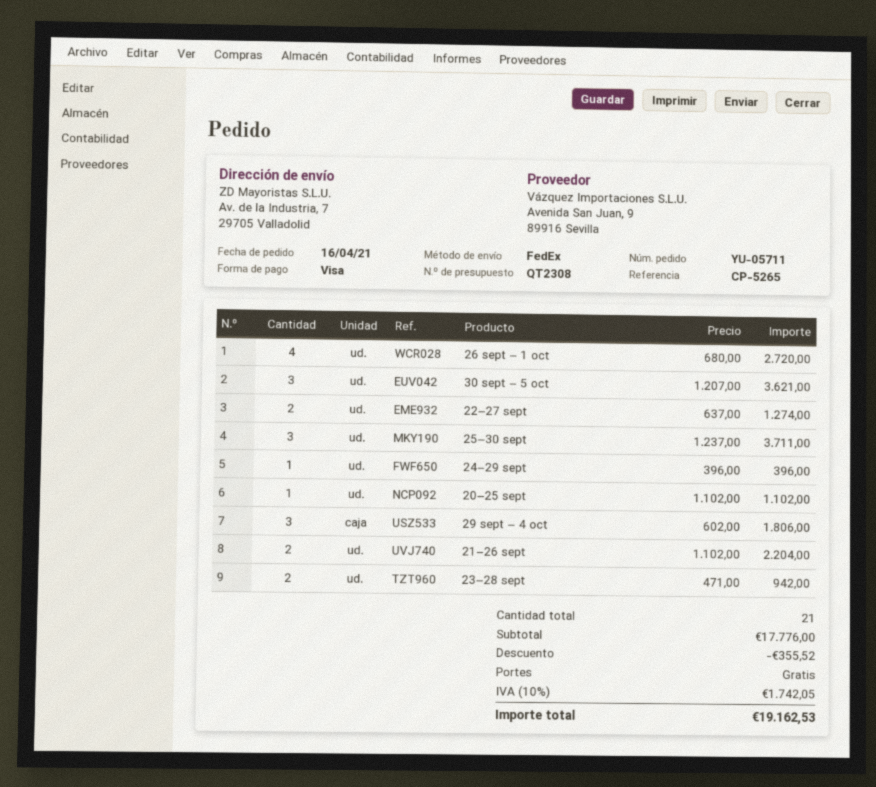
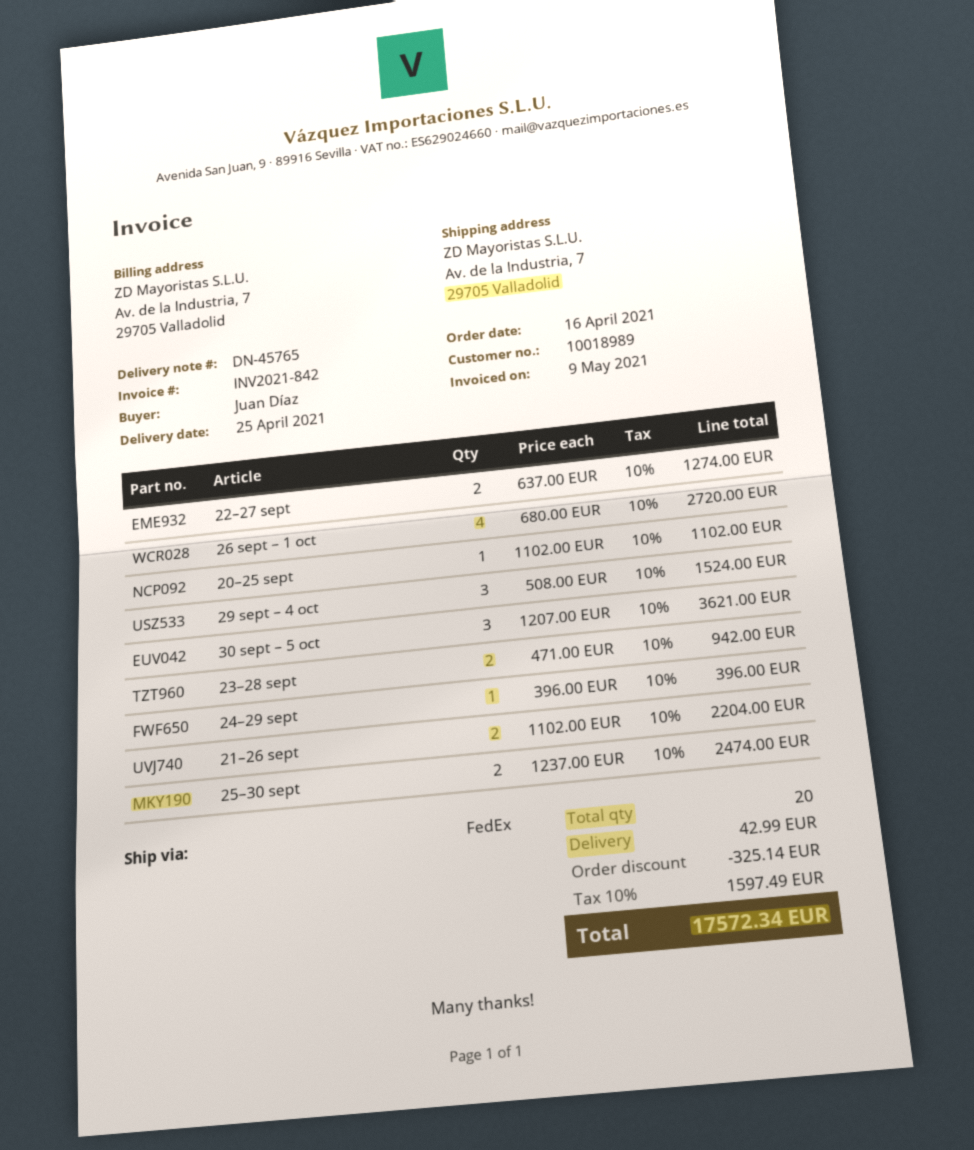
25–30 sept: 3 x 1237.00 = 3711.00 -> 2 x 1237.00 = 2474.00
29 sept – 4 oct: 3 x 602.00 = 1806.00 -> 3 x 508.00 = 1524.00
total quantity: 21 -> 20
discount: 355.52 -> 325.14
shipping: 0.00 -> 42.99
tax: 10% = 1742.05 -> 10% = 1597.49
total: 19162.53 -> 17572.34

